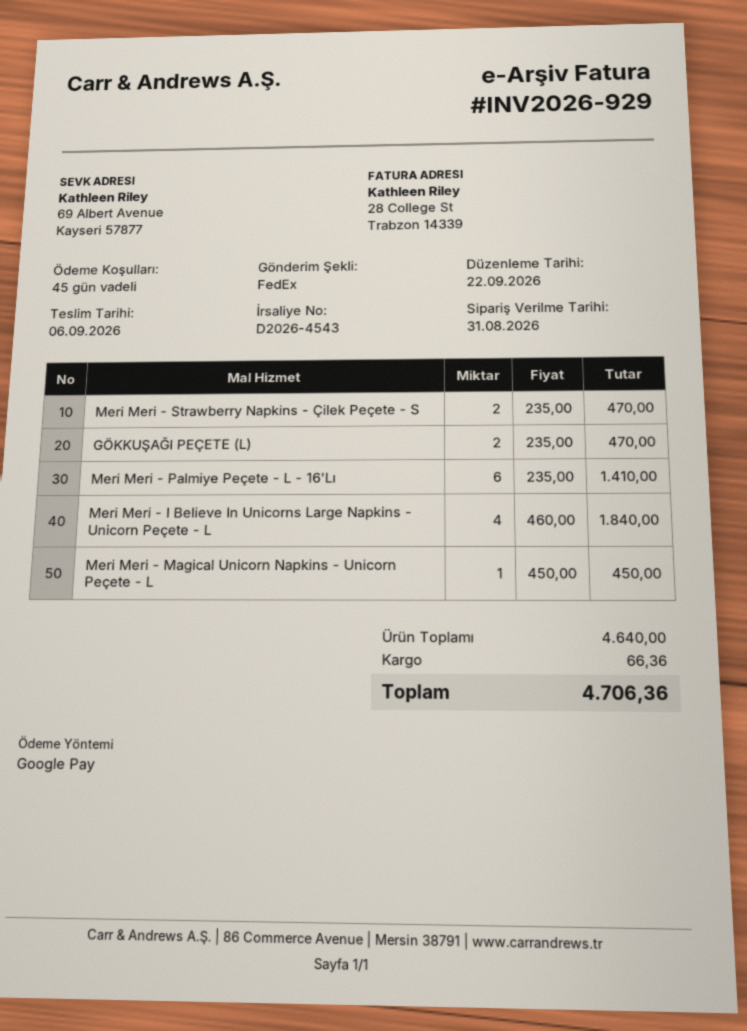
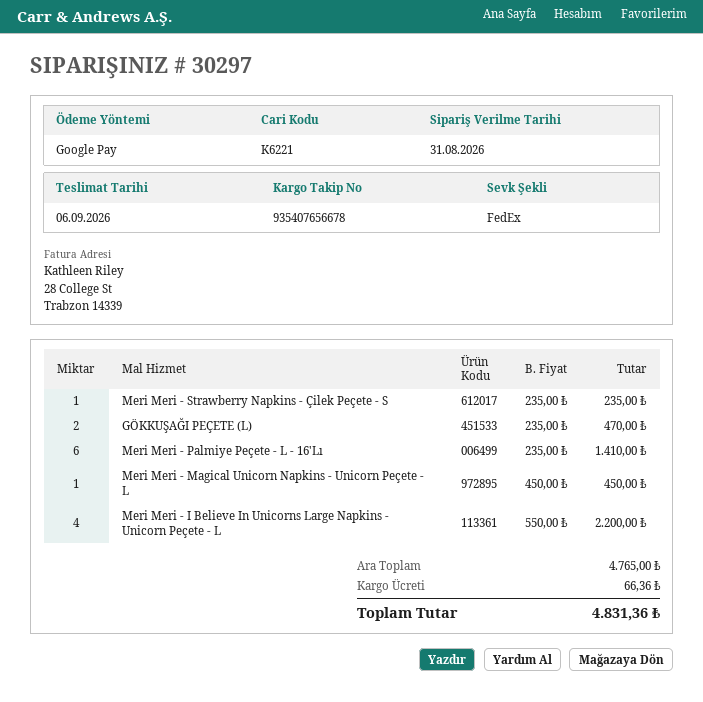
Meri Meri - Strawberry Napkins - Çilek Peçete - S: 2 x 235.00 = 470.00 -> 1 x 235.00 = 235.00
Meri Meri - I Believe In Unicorns Large Napkins - Unicorn Peçete - L: 4 x 460.00 = 1840.00 -> 4 x 550.00 = 2200.00
subtotal: 4640.00 -> 4765.00
total: 4706.36 -> 4831.36

